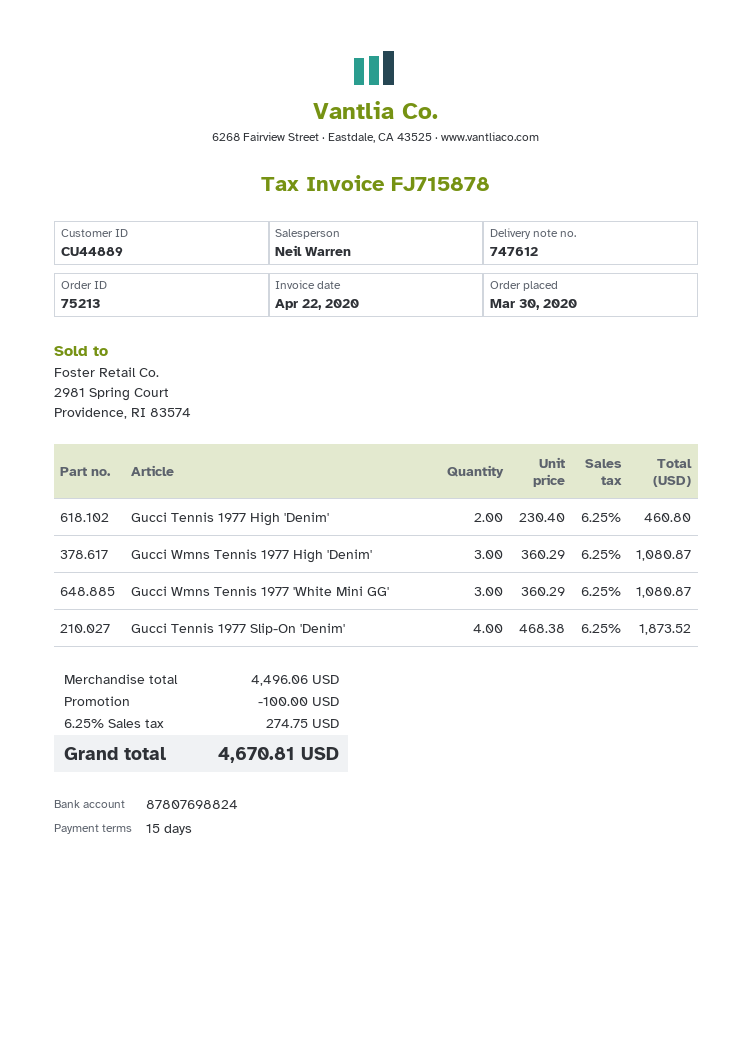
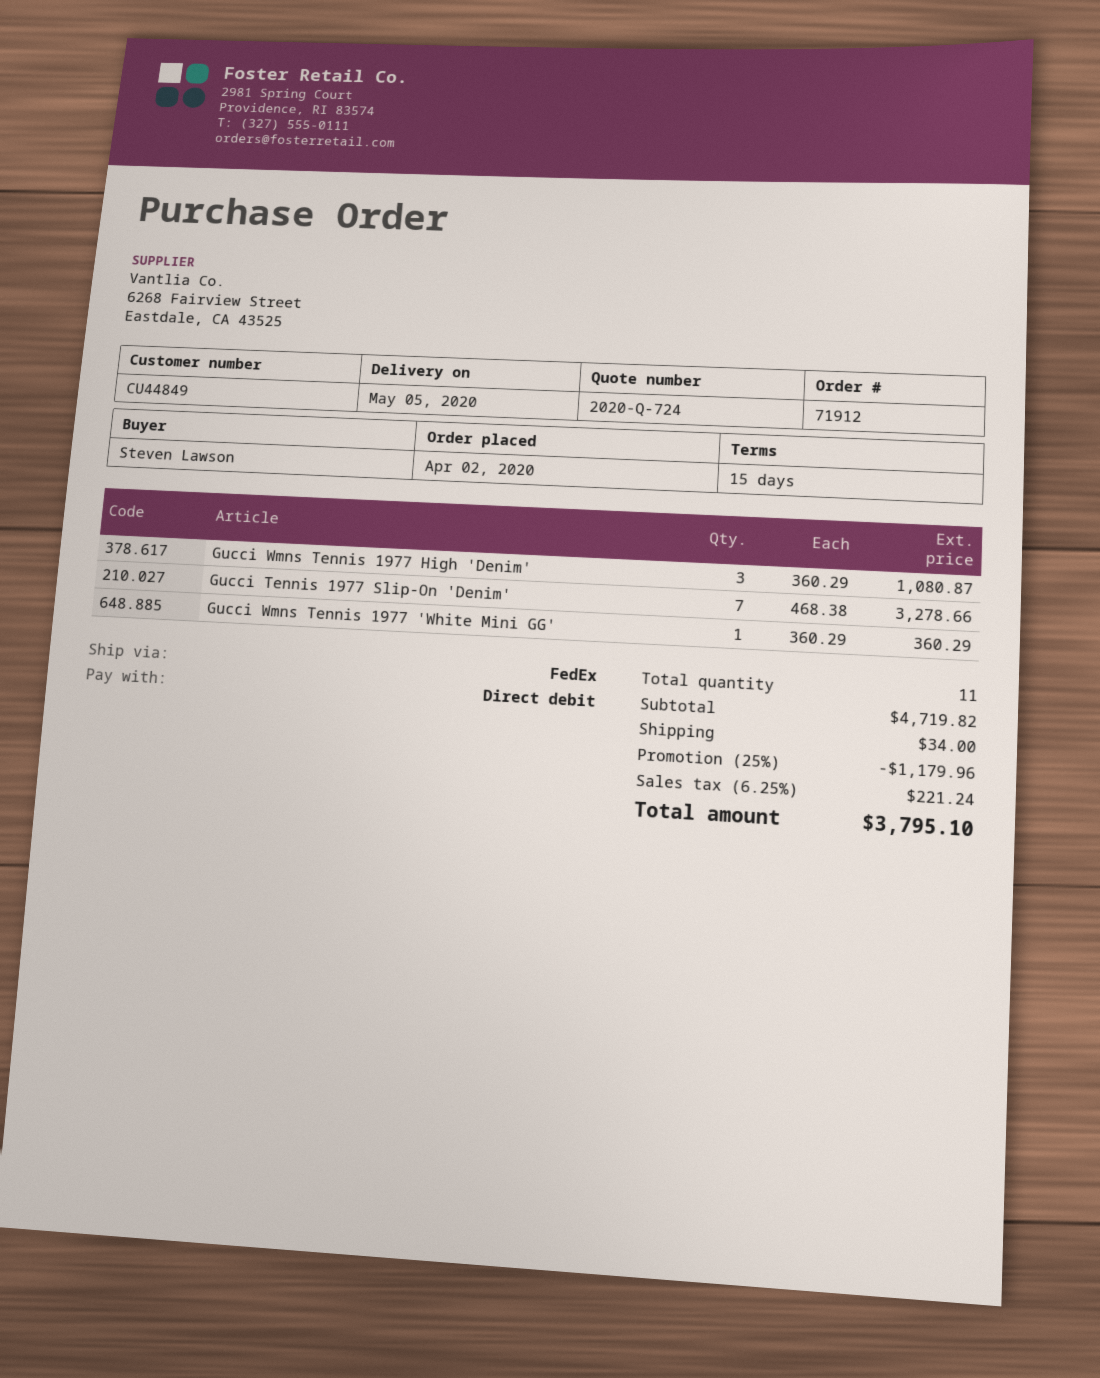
order number: 75213 -> 71912
order date: 2020-03-30 -> 2020-04-02
customer number: CU44889 -> CU44849
Gucci Tennis 1977 High 'Denim': 2 x 230.40 = 460.80 -> none
Gucci Wmns Tennis 1977 'White Mini GG': 3 x 360.29 = 1080.87 -> 1 x 360.29 = 360.29
Gucci Tennis 1977 Slip-On 'Denim': 4 x 468.38 = 1873.52 -> 7 x 468.38 = 3278.66
subtotal: 4496.06 -> 4719.82
discount: 100.00 -> 1179.96
shipping: none -> 34.00
tax: 6.25% = 274.75 -> 6.25% = 221.24
total: 4670.81 -> 3795.10

